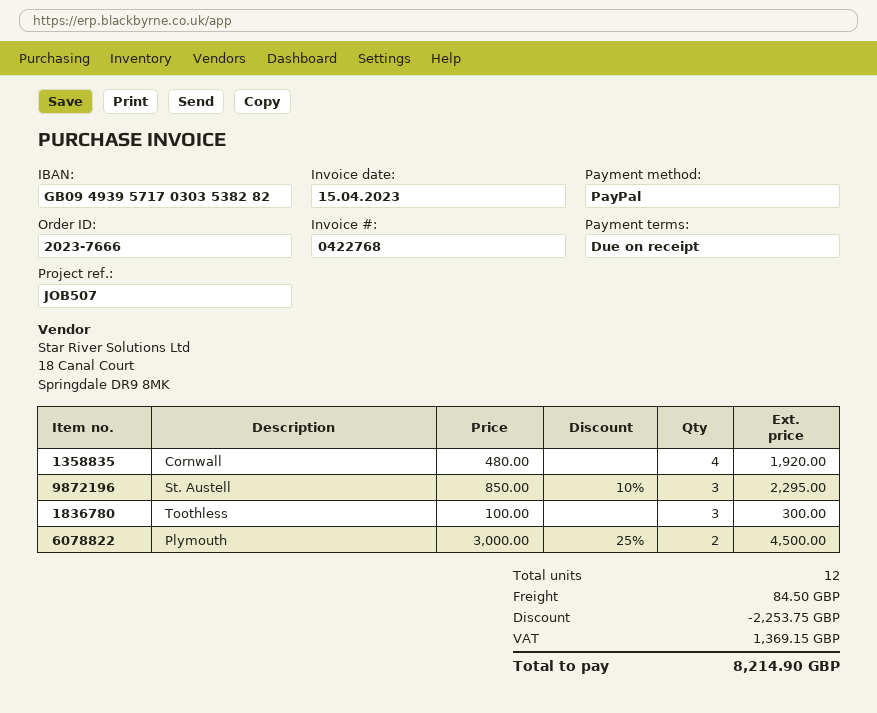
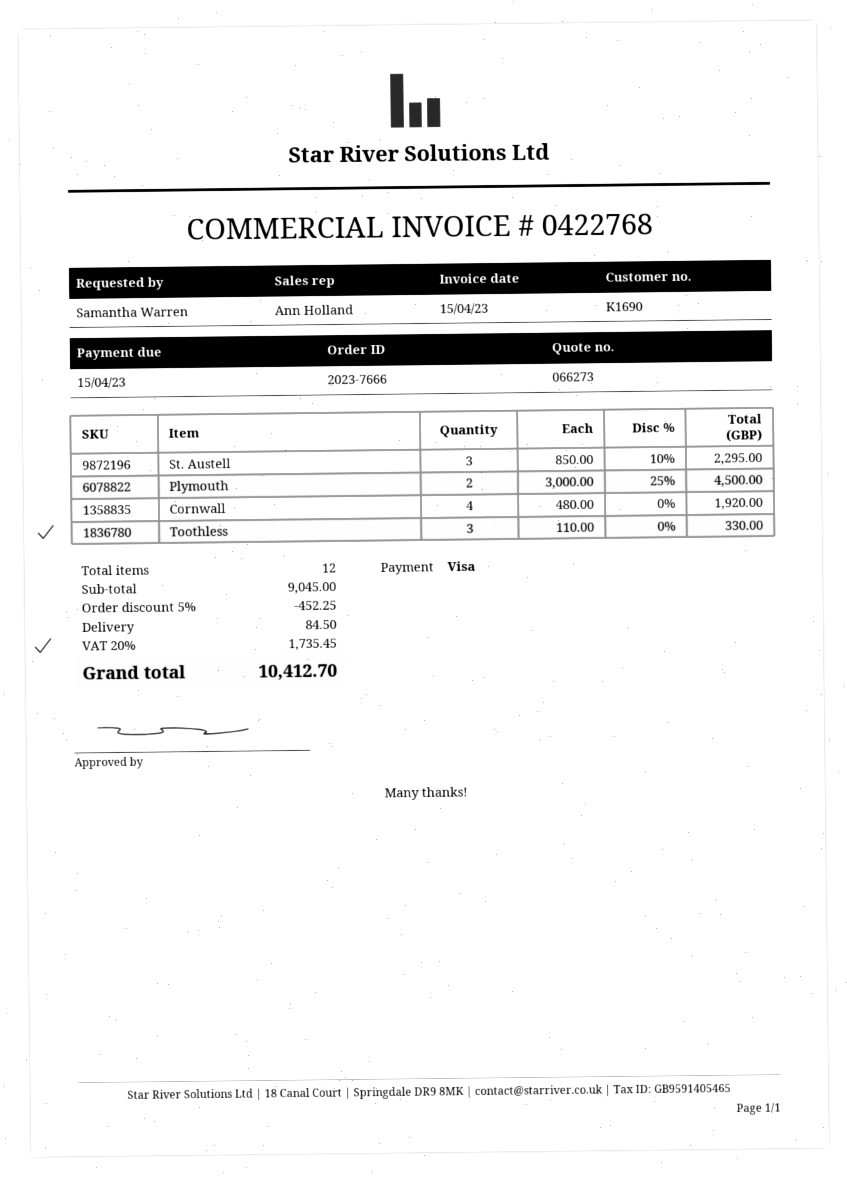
payment method: PayPal -> Visa
Toothless: 3 x 100.00 = 300.00 -> 3 x 110.00 = 330.00
discount: 2253.75 -> 452.25
tax: 1369.15 -> 1735.45
total: 8214.90 -> 10412.70

